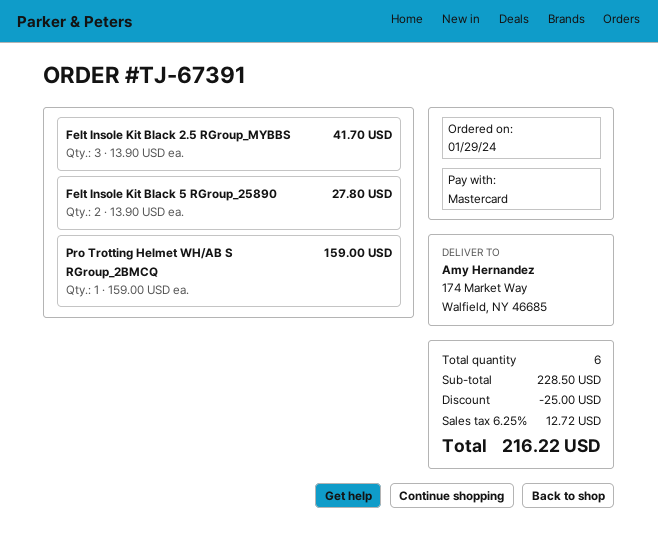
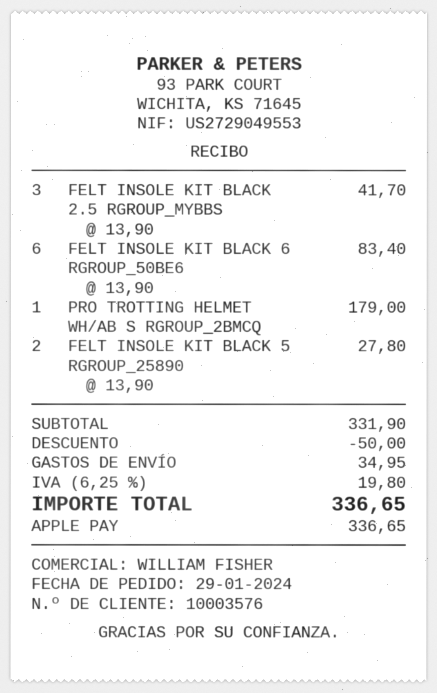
payment method: Mastercard -> Apple Pay
Pro Trotting Helmet WH/AB S RGroup_2BMCQ: 1 x 159.00 = 159.00 -> 1 x 179.00 = 179.00
FELT INSOLE KIT BLACK 6 RGROUP_50BE6: none -> 6 x 13.90 = 83.40
subtotal: 228.50 -> 331.90
discount: 25.00 -> 50.00
shipping: none -> 34.95
tax: 6.25% = 12.72 -> 6.25% = 19.80
total: 216.22 -> 336.65

